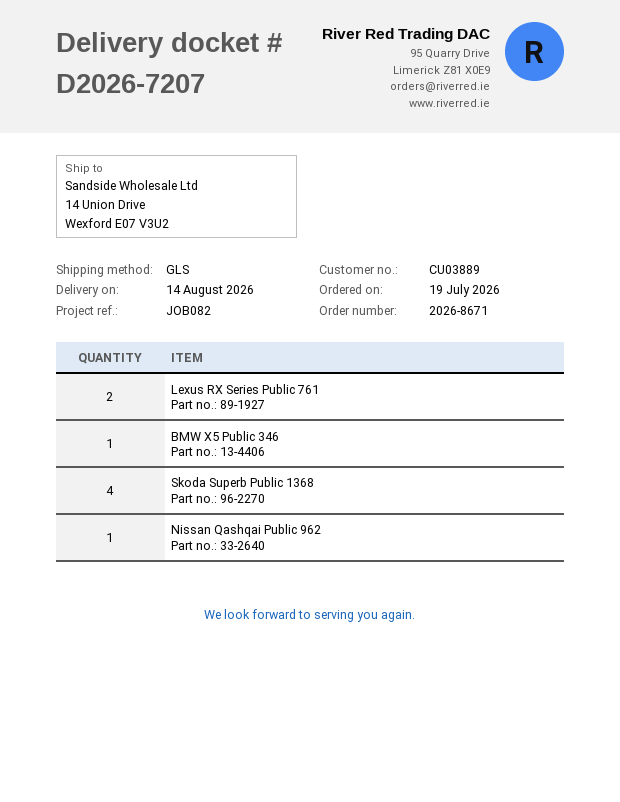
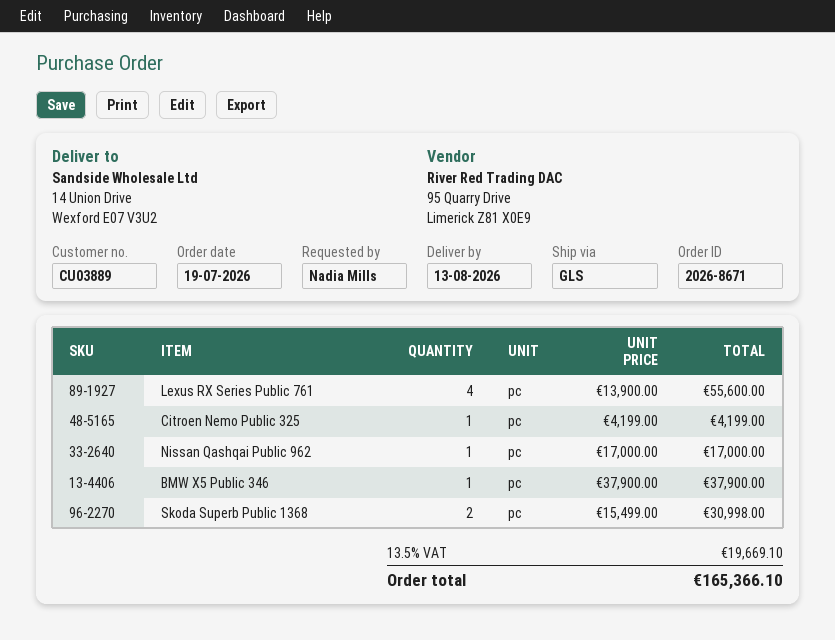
delivery date: 2026-08-14 -> 2026-08-13
Lexus RX Series Public 761: 2 -> 4
Skoda Superb Public 1368: 4 -> 2
Citroen Nemo Public 325: none -> 1

